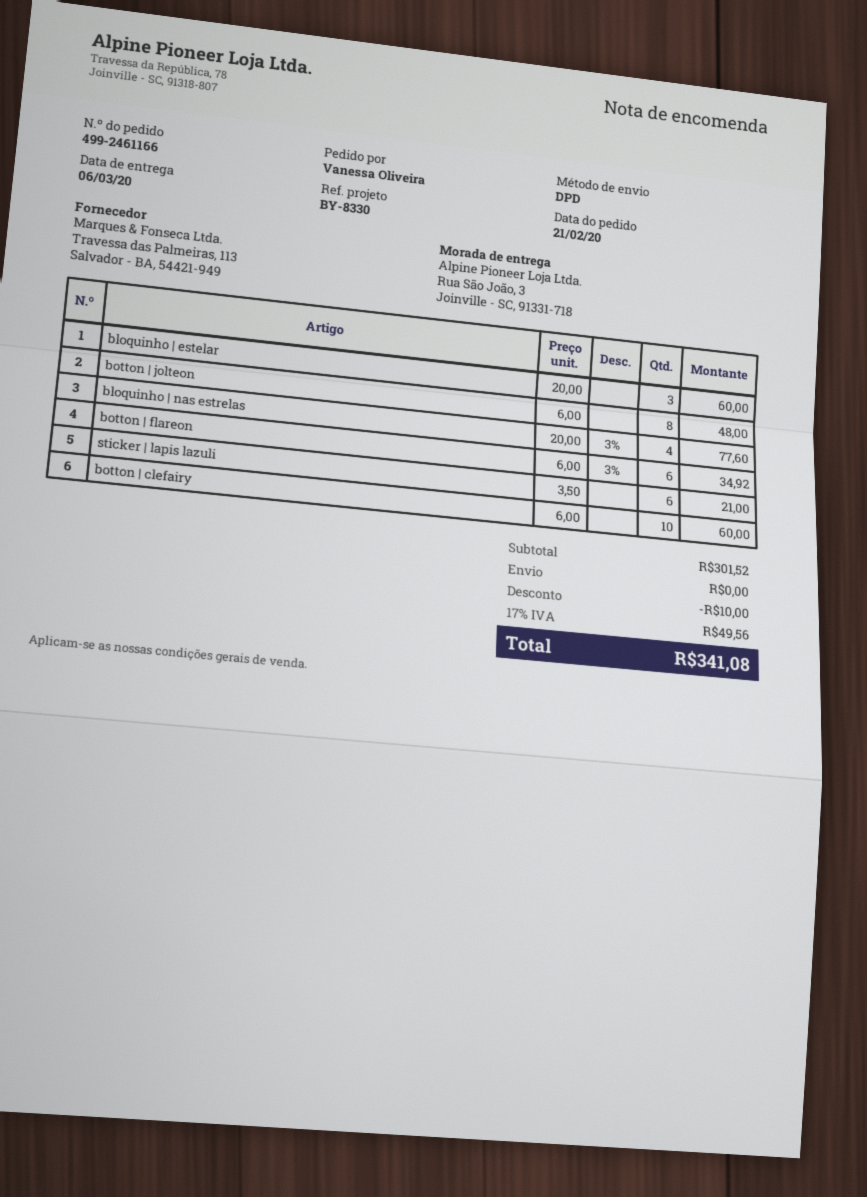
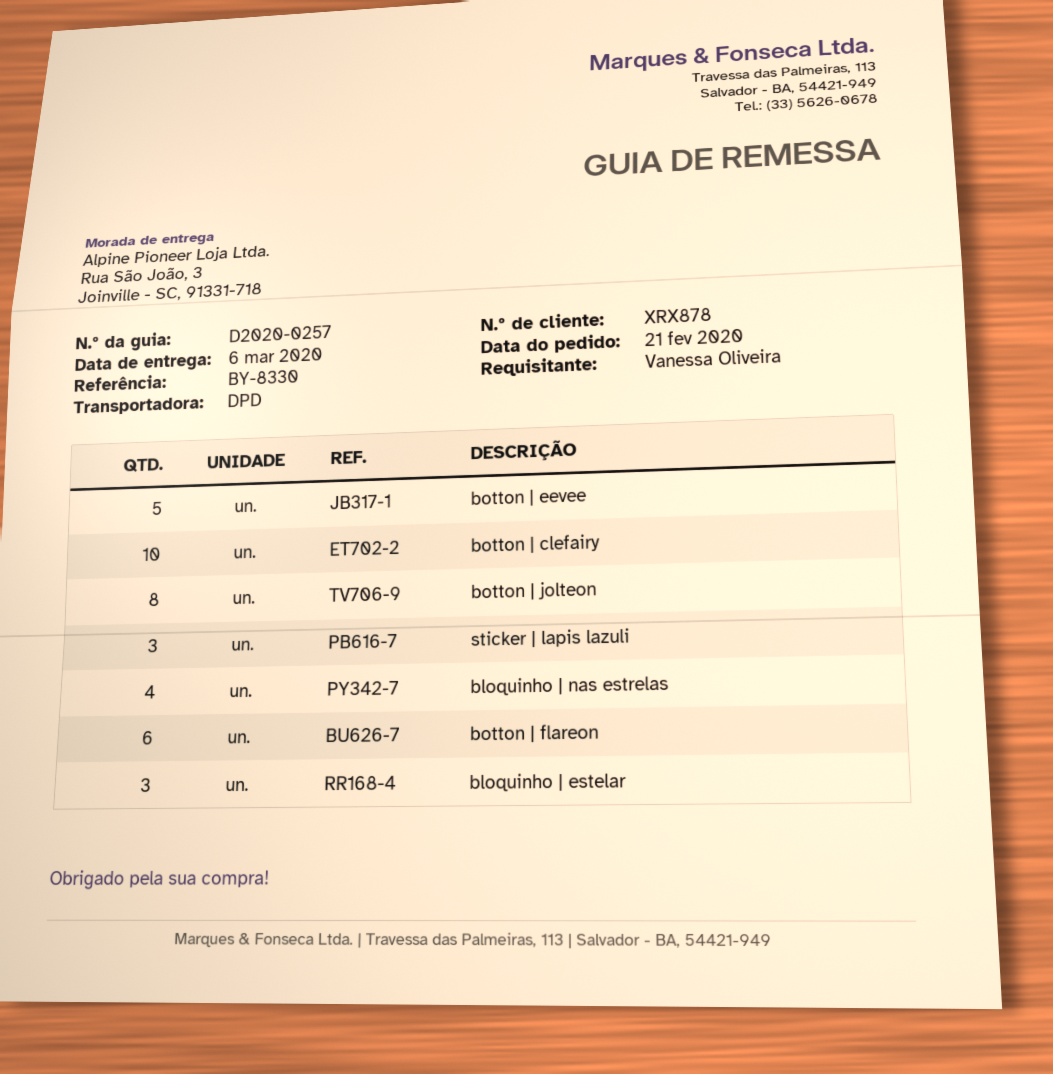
sticker | lapis lazuli: 6 -> 3
botton | eevee: none -> 5

